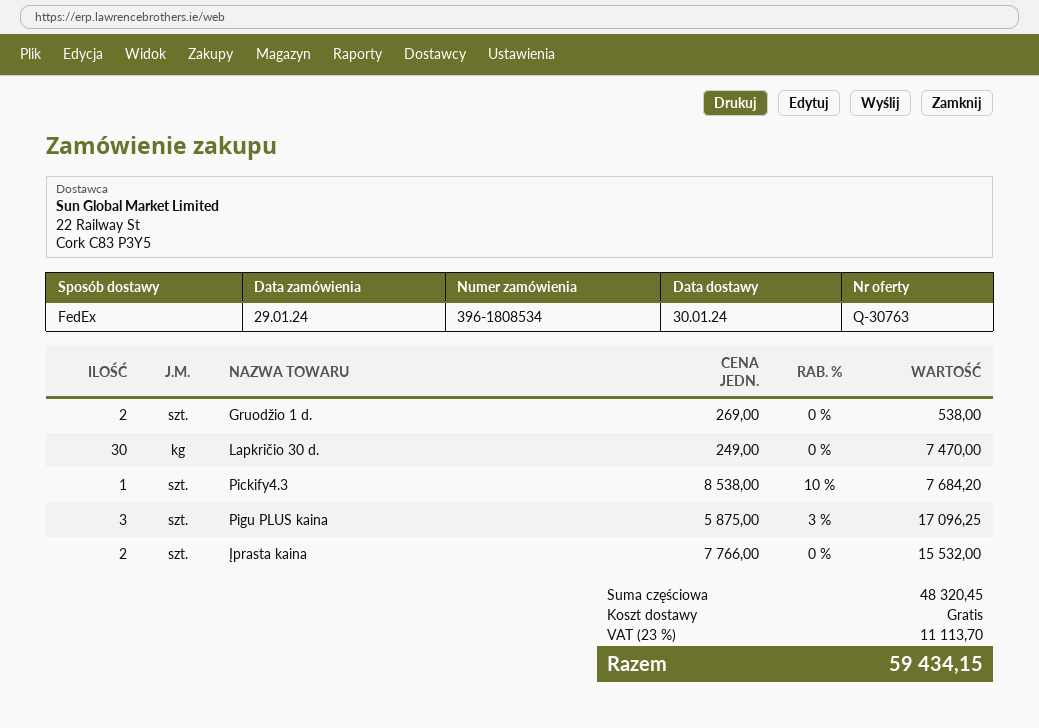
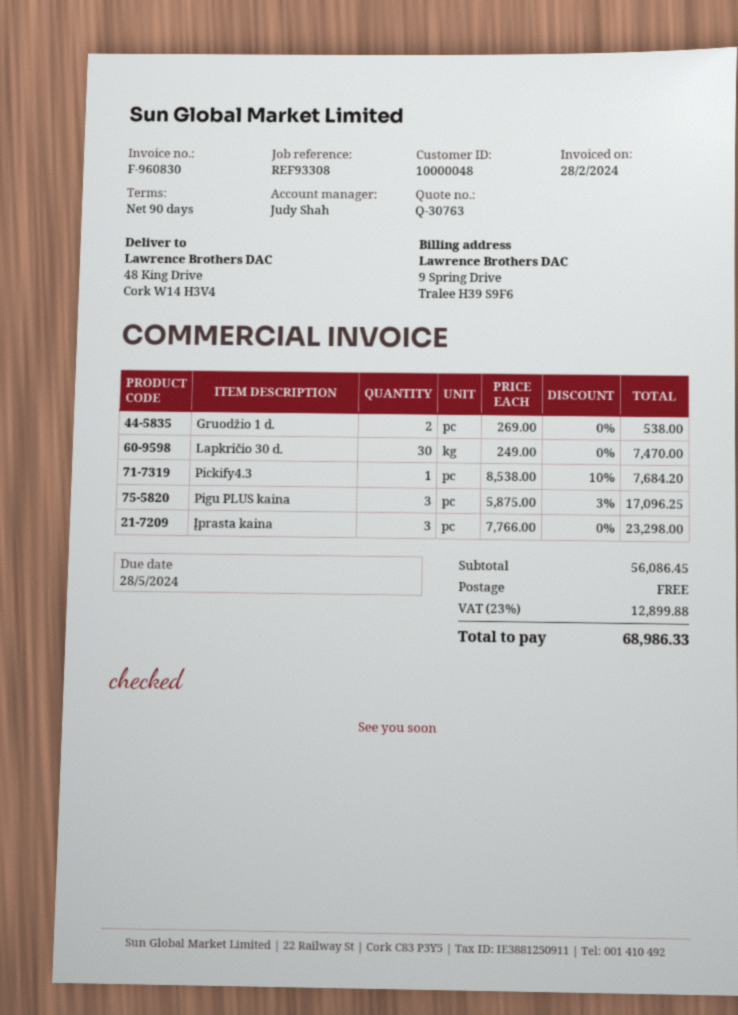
Įprasta kaina: 2 x 7766.00 = 15532.00 -> 3 x 7766.00 = 23298.00
subtotal: 48320.45 -> 56086.45
tax: 23% = 11113.70 -> 23% = 12899.88
total: 59434.15 -> 68986.33

